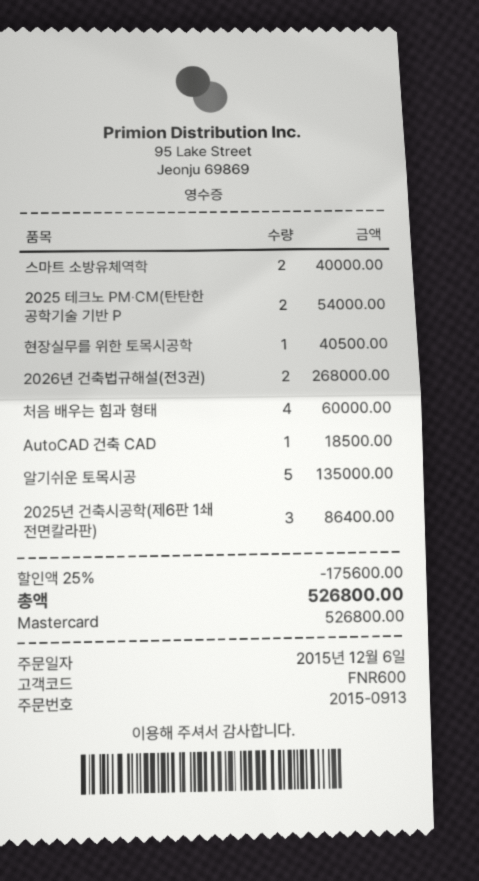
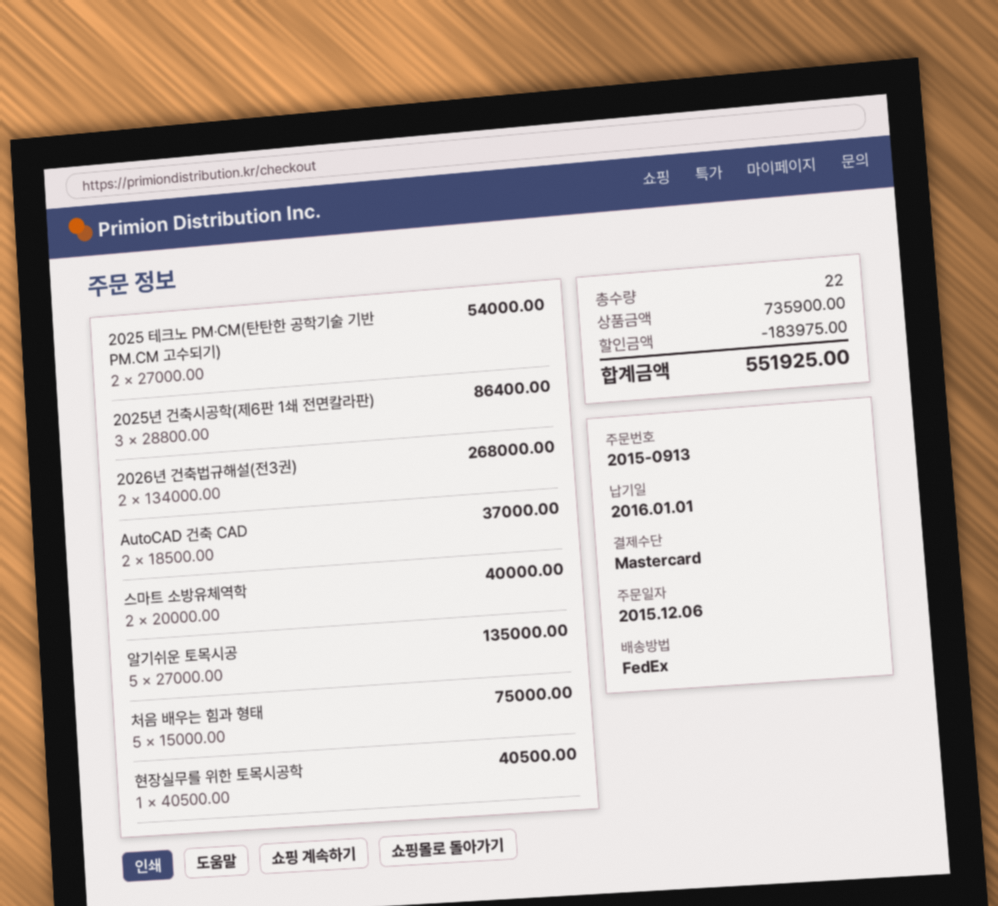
처음 배우는 힘과 형태: 4 for 60000.00 -> 5 for 75000.00
AutoCAD 건축 CAD: 1 for 18500.00 -> 2 for 37000.00
discount: 175600.00 -> 183975.00
total: 526800.00 -> 551925.00

